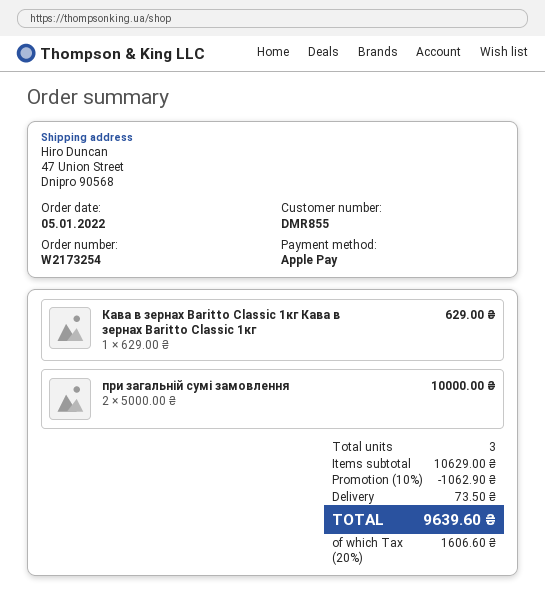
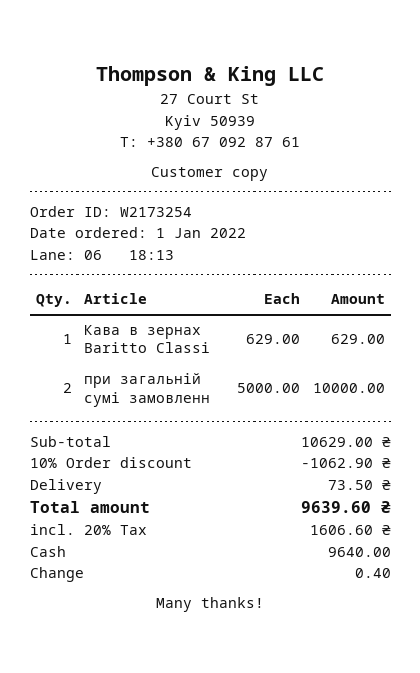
order date: 2022-01-05 -> 2022-01-01
payment method: Apple Pay -> cash

